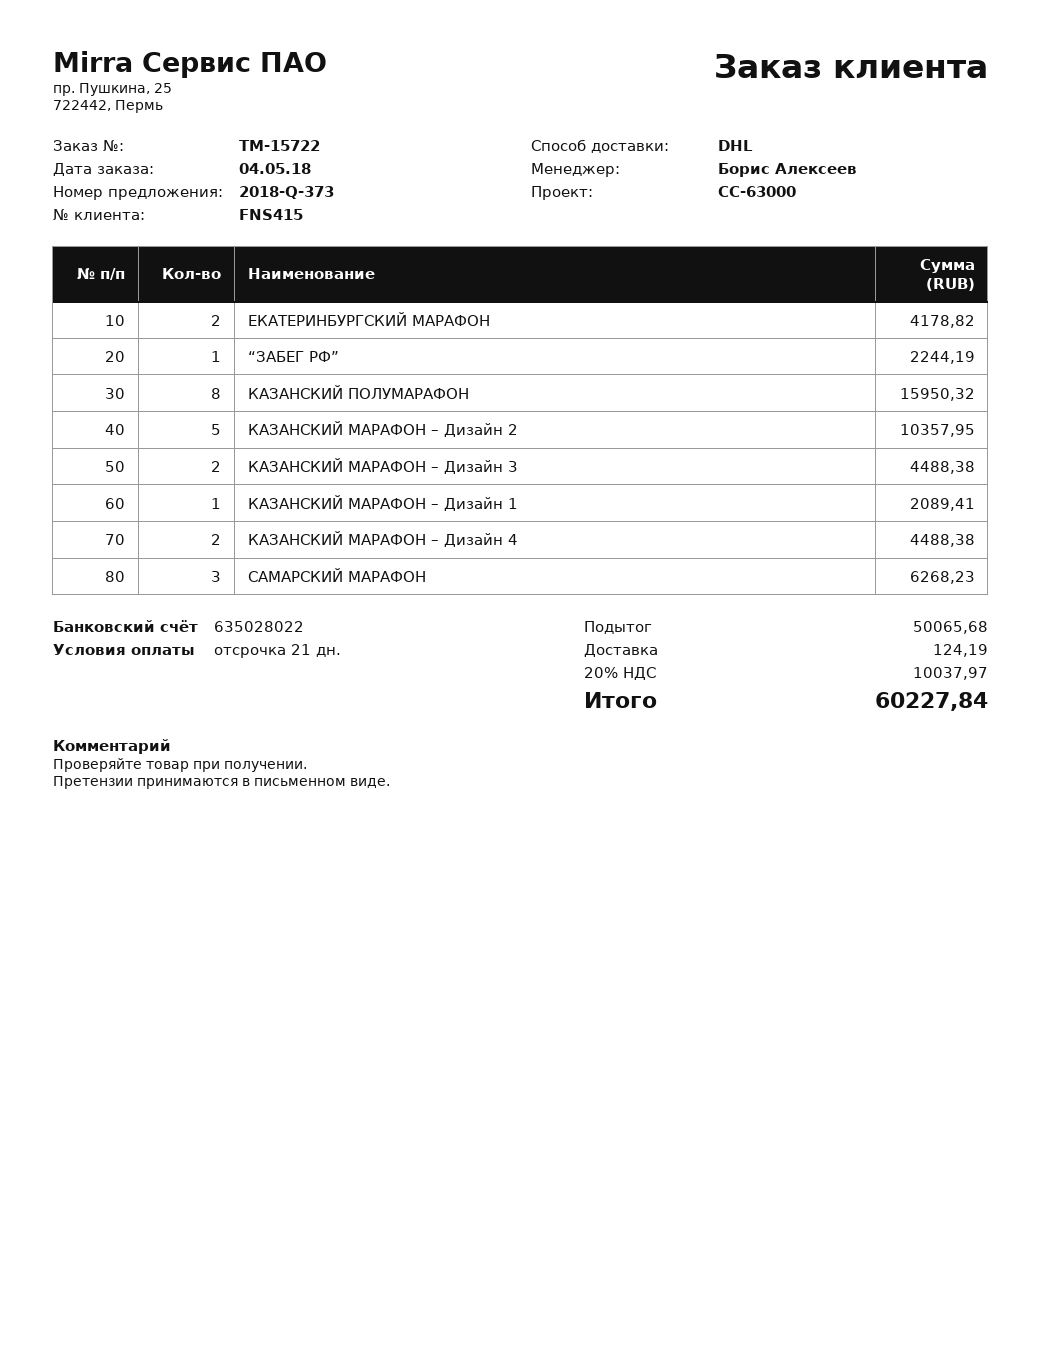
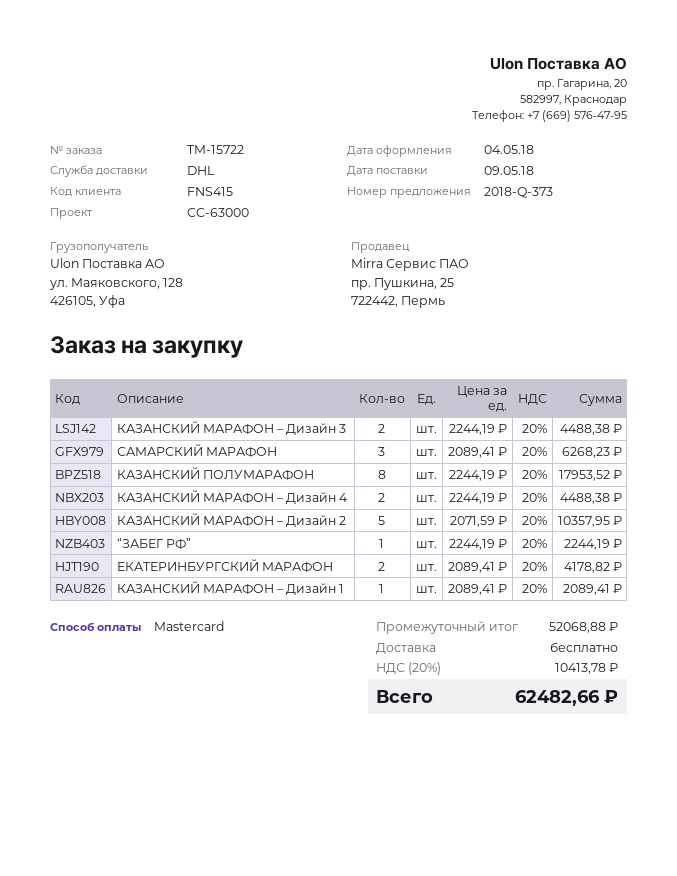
КАЗАНСКИЙ ПОЛУМАРАФОН: 8 for 15950.32 -> 8 for 17953.52
subtotal: 50065.68 -> 52068.88
shipping: 124.19 -> 0.00
tax: 20% = 10037.97 -> 20% = 10413.78
total: 60227.84 -> 62482.66

